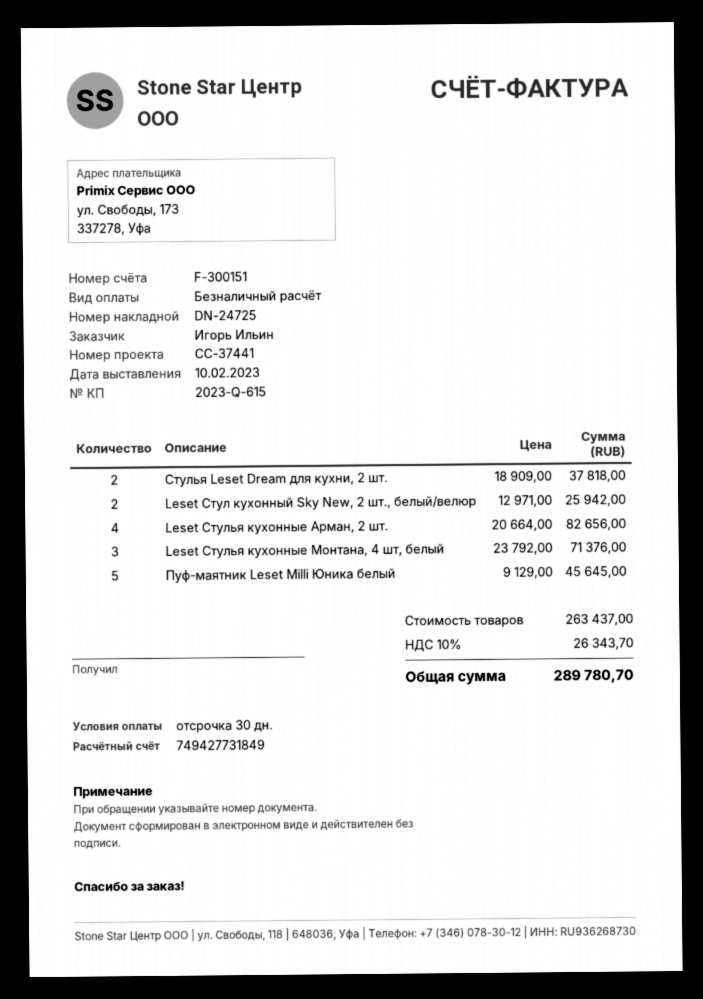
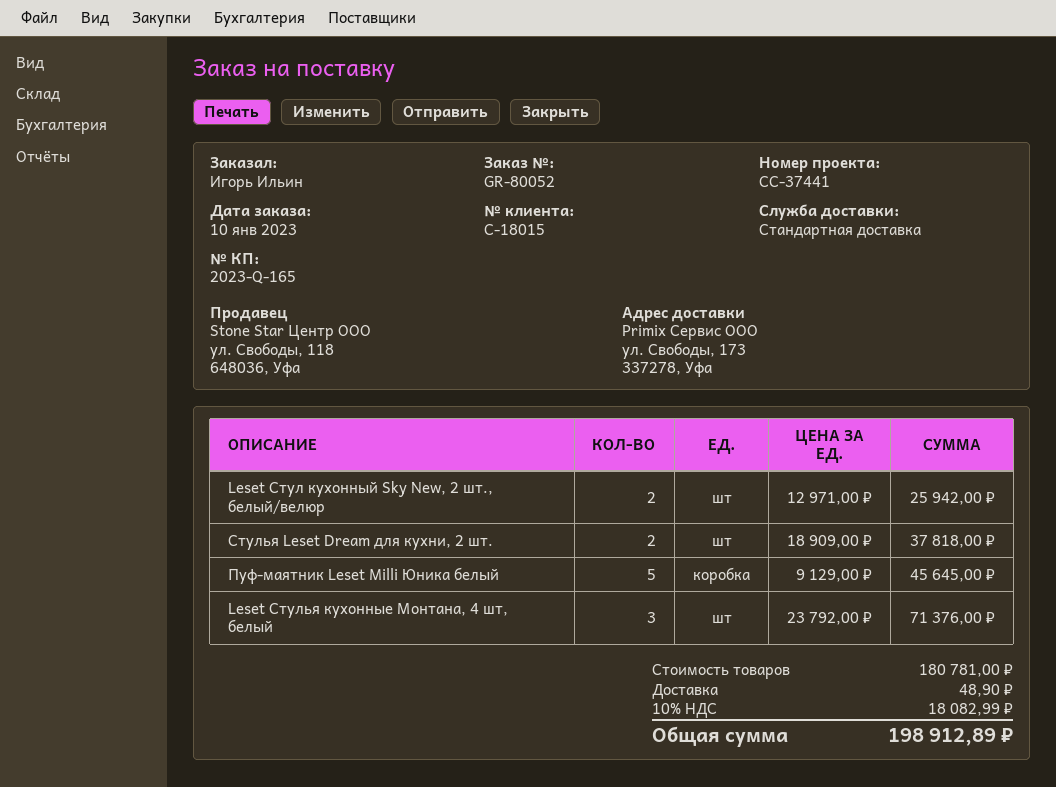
quote number: 2023-Q-615 -> 2023-Q-165
Leset Стулья кухонные Арман, 2 шт.: 4 x 20664.00 = 82656.00 -> none
subtotal: 263437.00 -> 180781.00
shipping: none -> 48.90
tax: 10% = 26343.70 -> 10% = 18082.99
total: 289780.70 -> 198912.89

